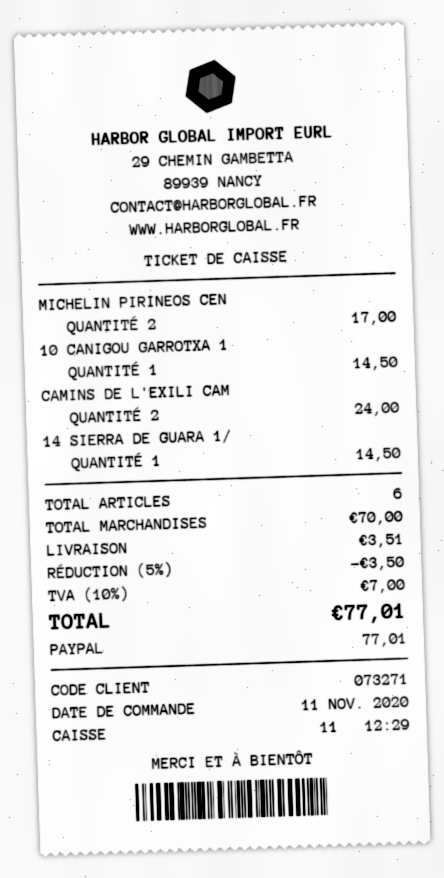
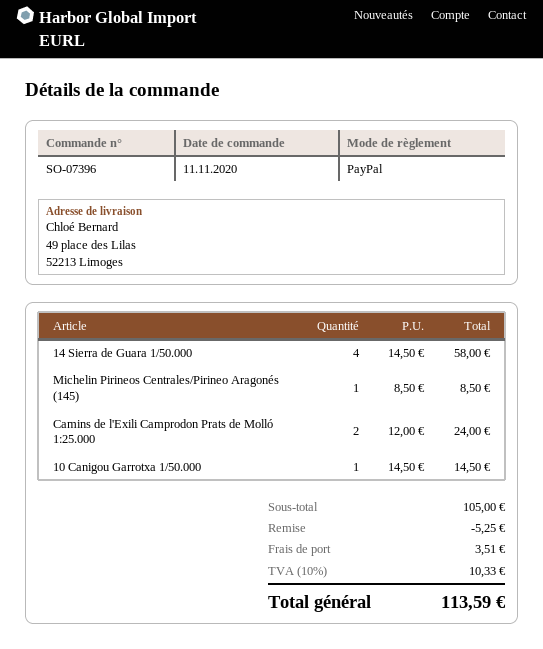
MICHELIN PIRINEOS CEN: 2 for 17.00 -> 1 for 8.50
14 SIERRA DE GUARA 1/: 1 for 14.50 -> 4 for 58.00
subtotal: 70.00 -> 105.00
discount: 3.50 -> 5.25
tax: 10% = 7.00 -> 10% = 10.33
total: 77.01 -> 113.59

